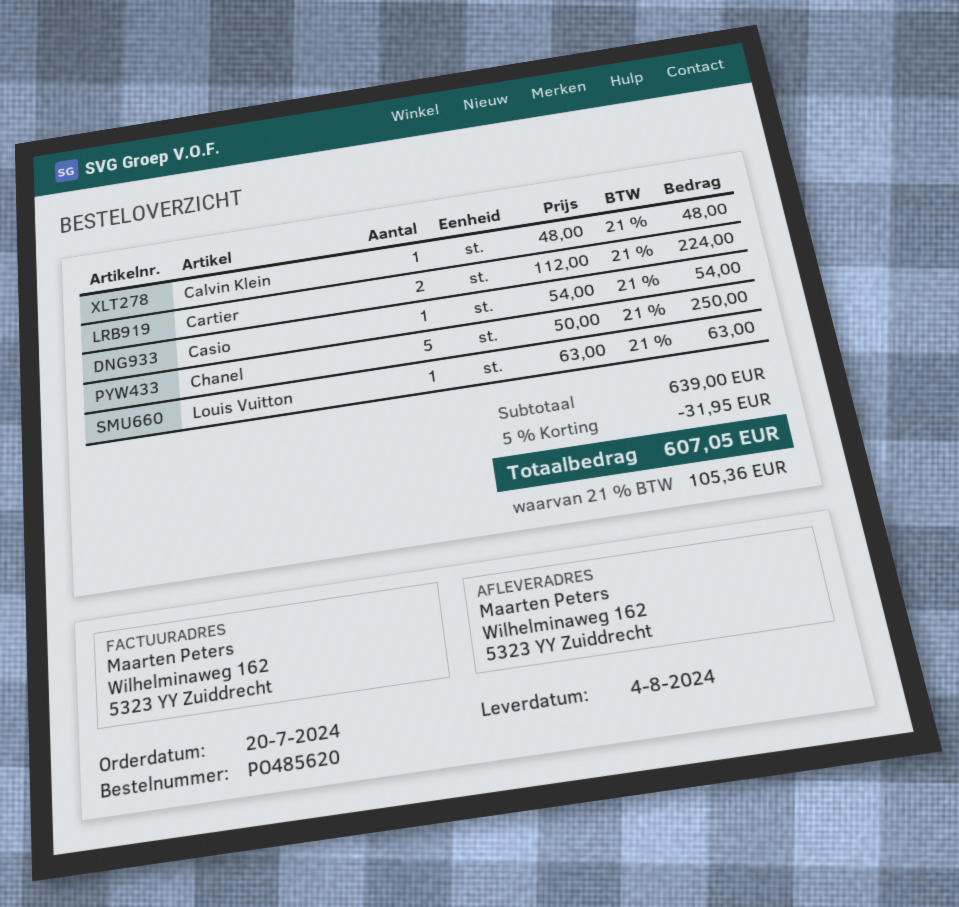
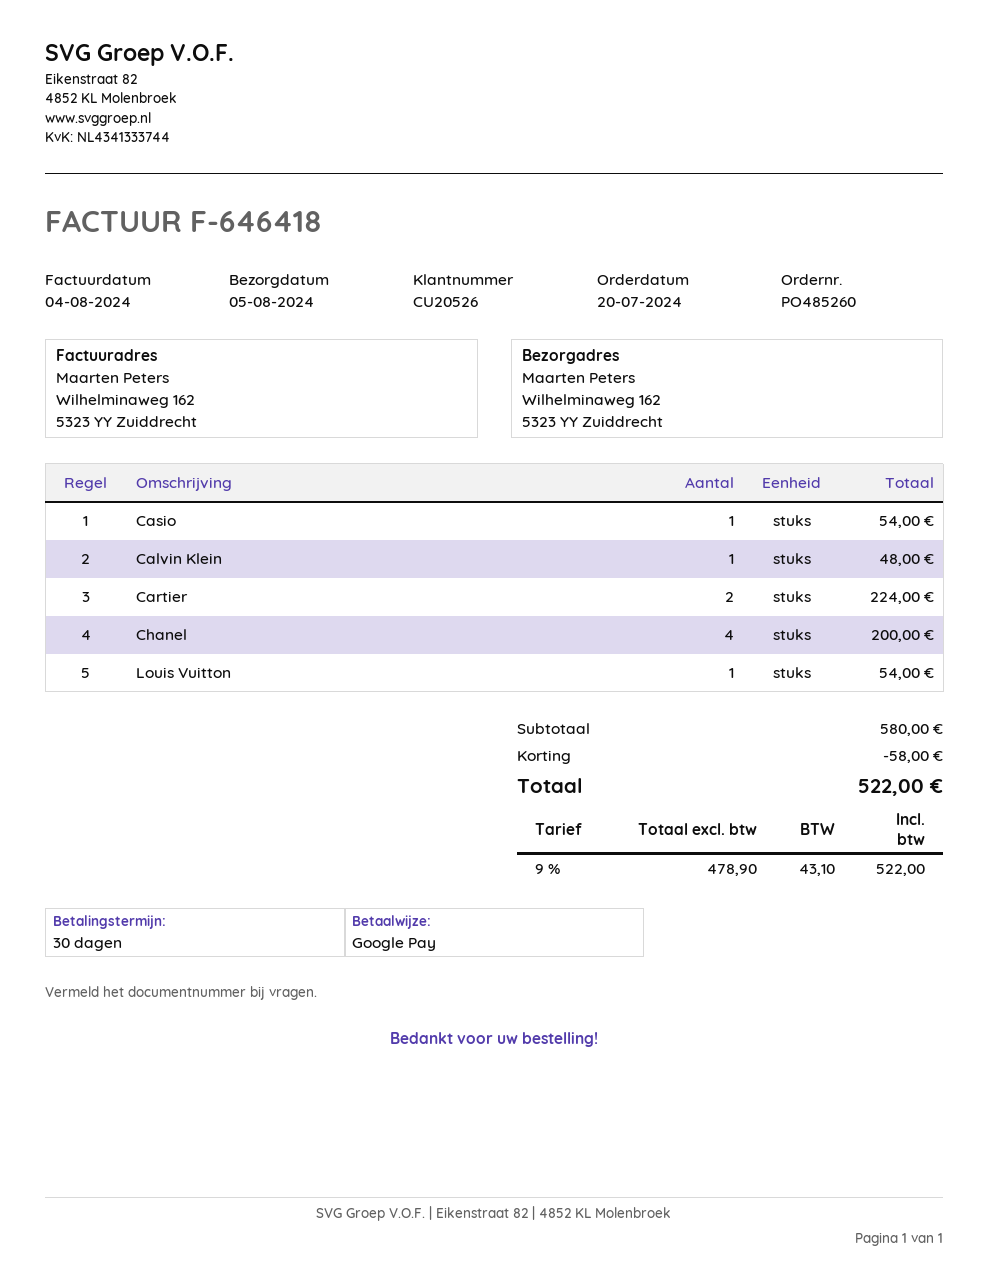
order number: PO485620 -> PO485260
delivery date: 2024-08-04 -> 2024-08-05
Chanel: 5 for 250.00 -> 4 for 200.00
Louis Vuitton: 1 for 63.00 -> 1 for 54.00
subtotal: 639.00 -> 580.00
discount: 31.95 -> 58.00
tax: 21% = 105.36 -> 9% = 43.10
total: 607.05 -> 522.00

